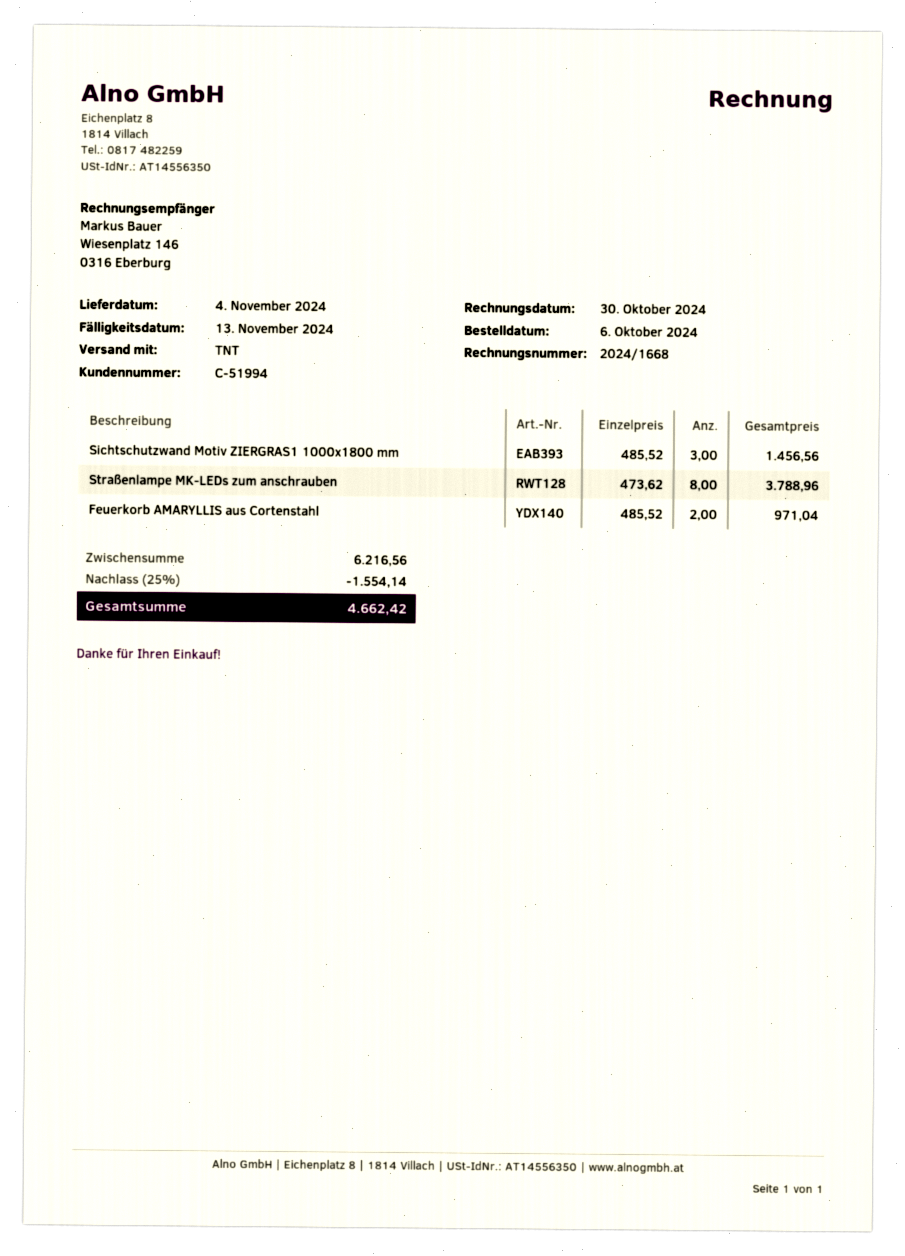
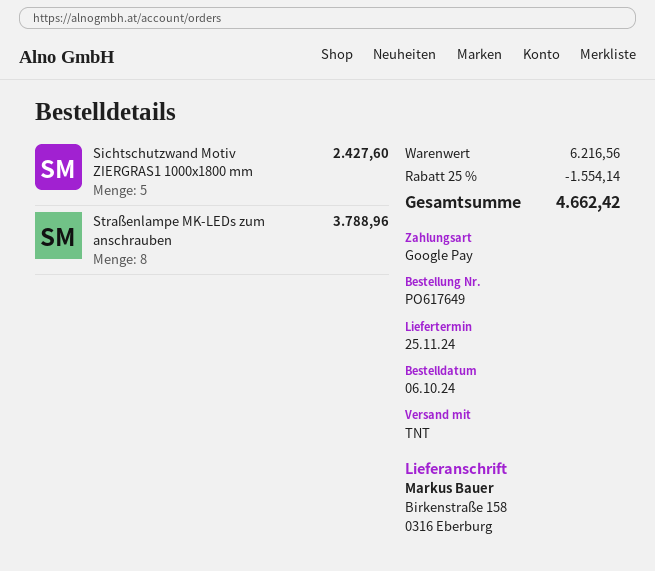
delivery date: 2024-11-04 -> 2024-11-25
Sichtschutzwand Motiv ZIERGRAS1 1000x1800 mm: 3 for 1456.56 -> 5 for 2427.60
Feuerkorb AMARYLLIS aus Cortenstahl: 2 for 971.04 -> none

